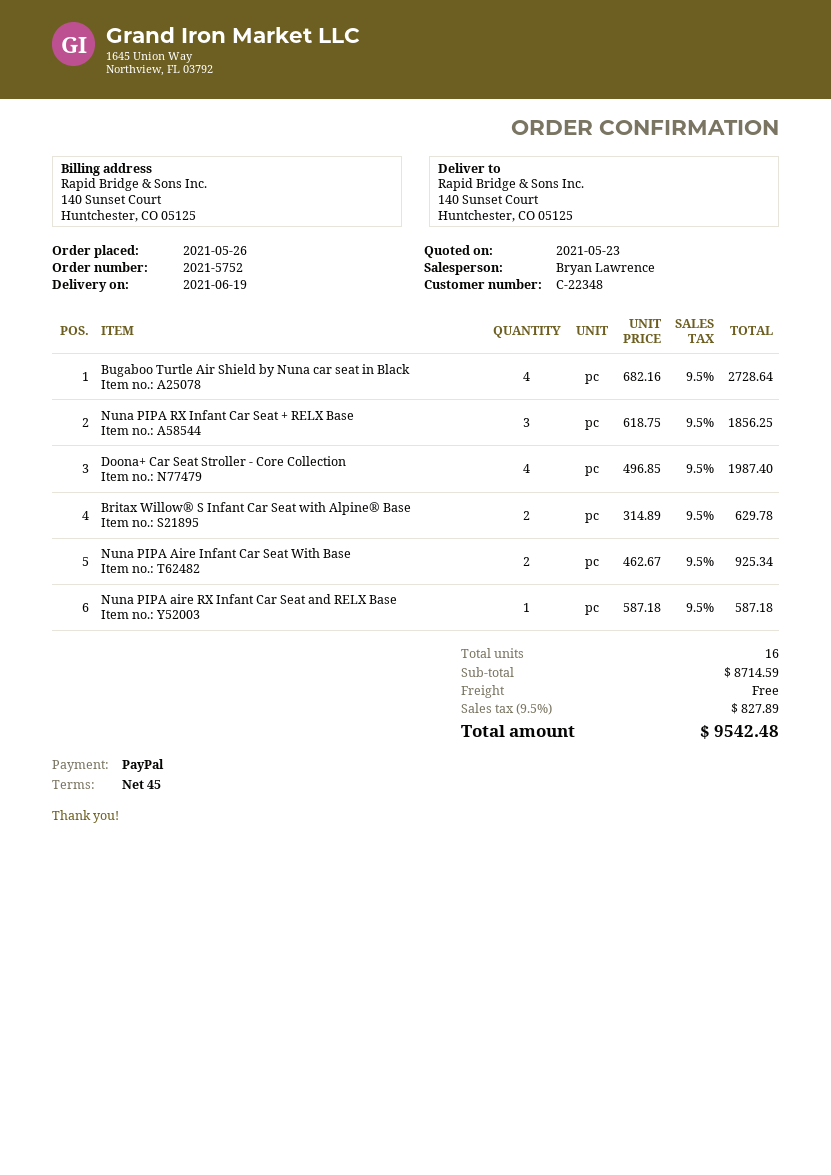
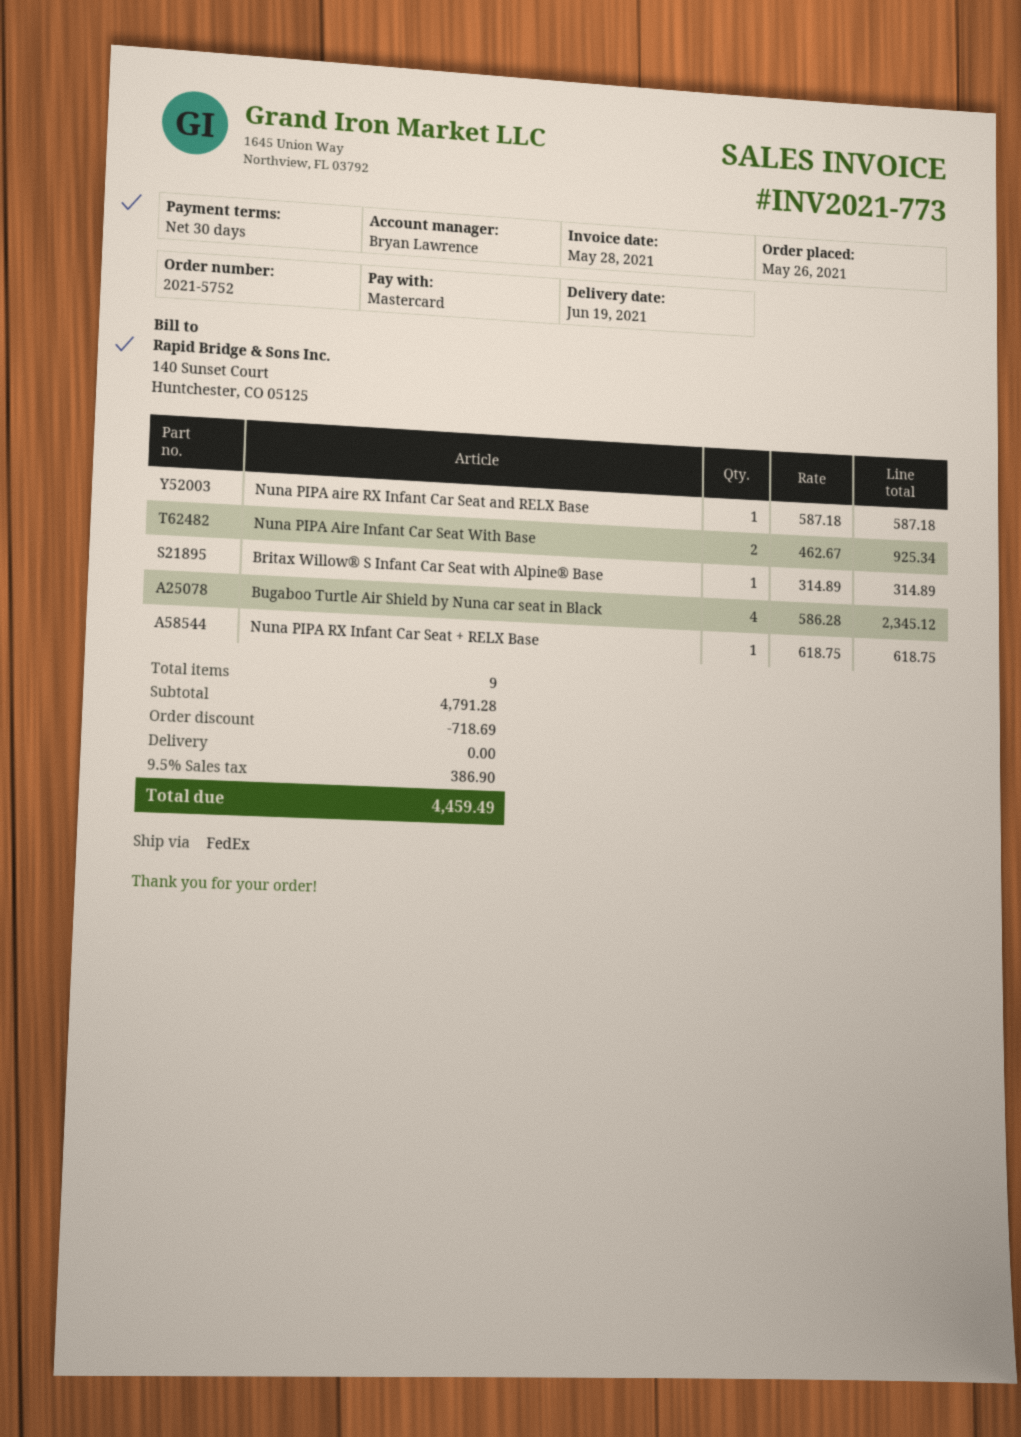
payment terms: 45 days -> 30 days
payment method: PayPal -> Mastercard
Bugaboo Turtle Air Shield by Nuna car seat in Black: 4 x 682.16 = 2728.64 -> 4 x 586.28 = 2345.12
Nuna PIPA RX Infant Car Seat + RELX Base: 3 x 618.75 = 1856.25 -> 1 x 618.75 = 618.75
Doona+ Car Seat Stroller - Core Collection: 4 x 496.85 = 1987.40 -> none
Britax Willow® S Infant Car Seat with Alpine® Base: 2 x 314.89 = 629.78 -> 1 x 314.89 = 314.89
total quantity: 16 -> 9
subtotal: 8714.59 -> 4791.28
discount: none -> 718.69
tax: 9.5% = 827.89 -> 9.5% = 386.90
total: 9542.48 -> 4459.49

